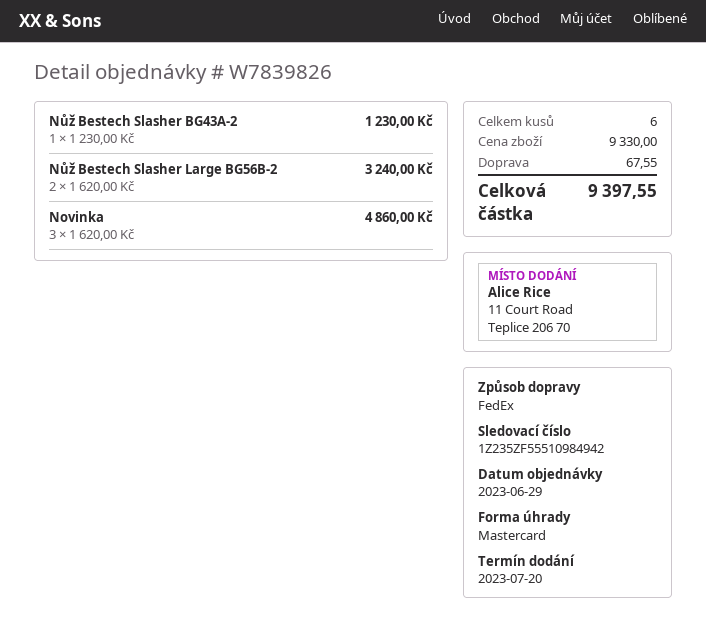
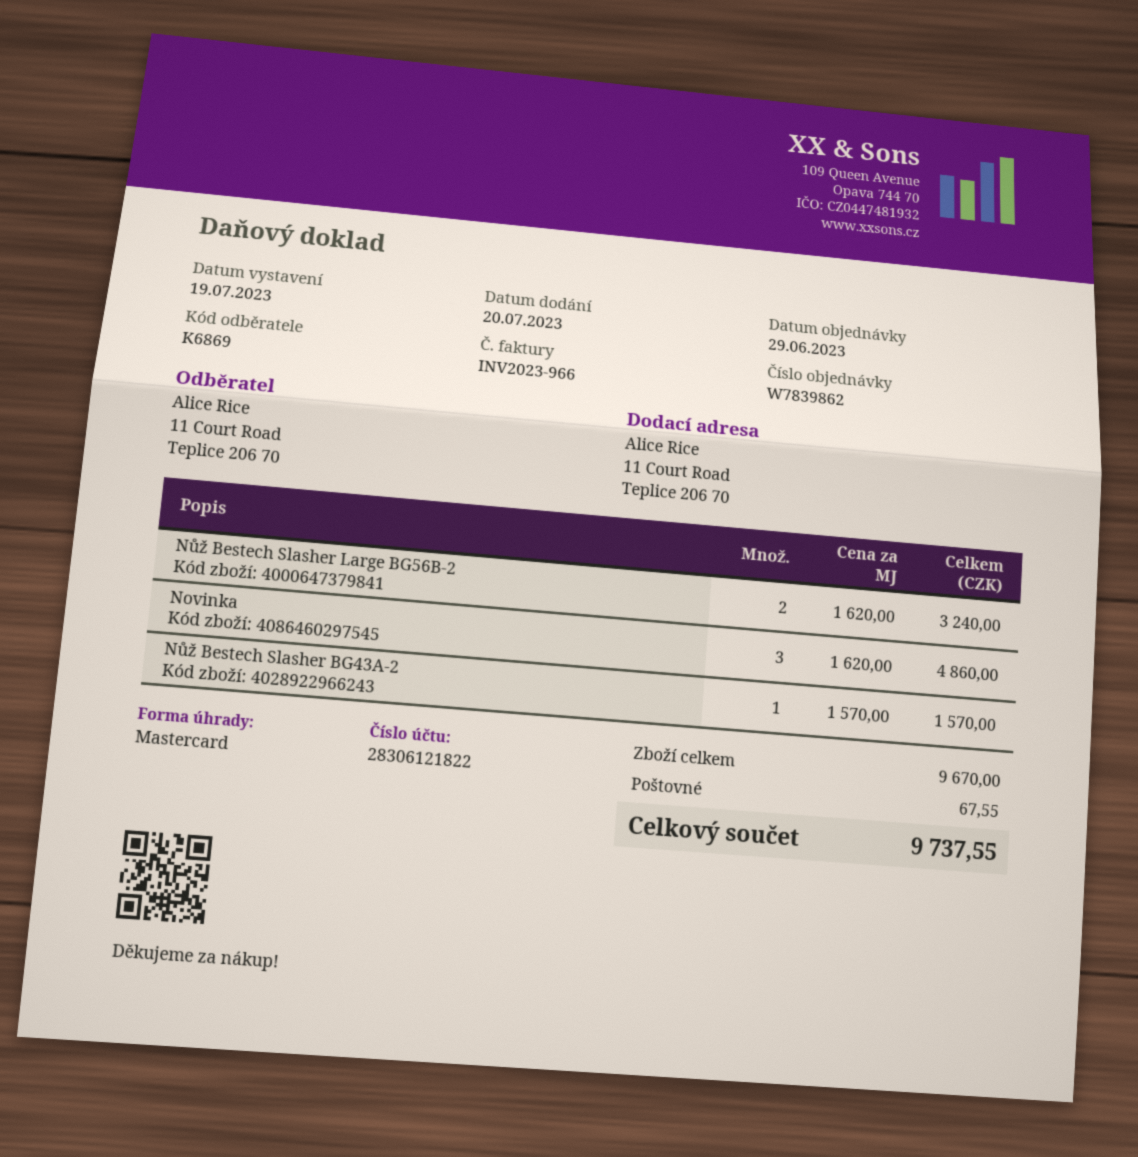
order number: W7839826 -> W7839862
Nůž Bestech Slasher BG43A-2: 1 x 1230.00 = 1230.00 -> 1 x 1570.00 = 1570.00
subtotal: 9330.00 -> 9670.00
total: 9397.55 -> 9737.55

